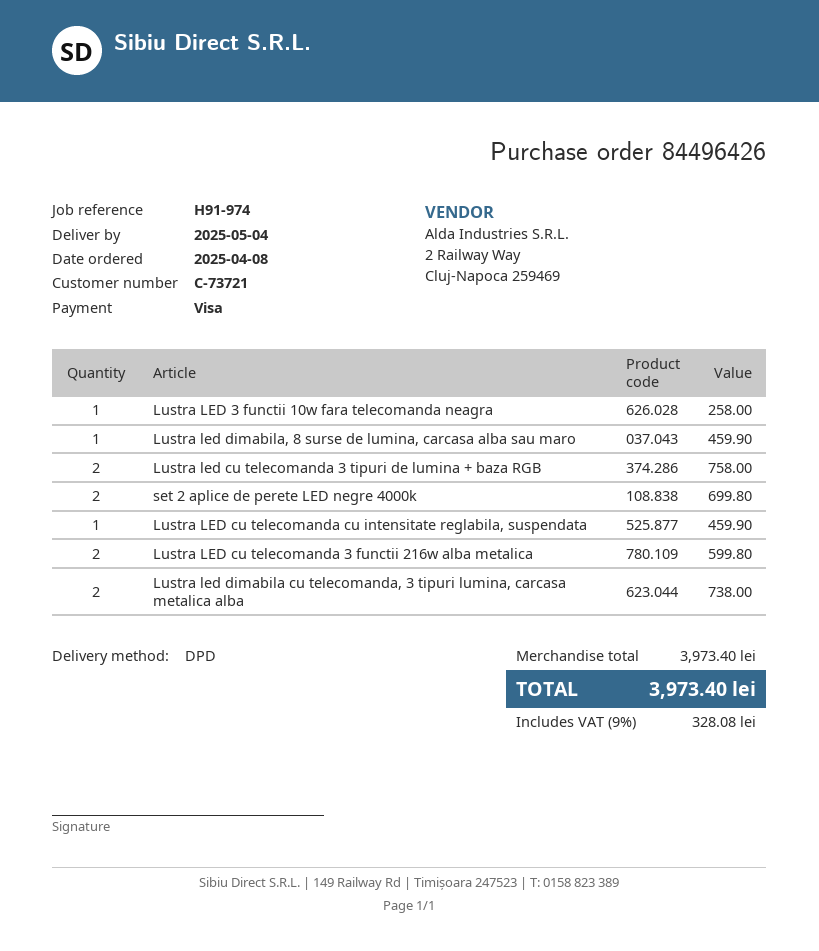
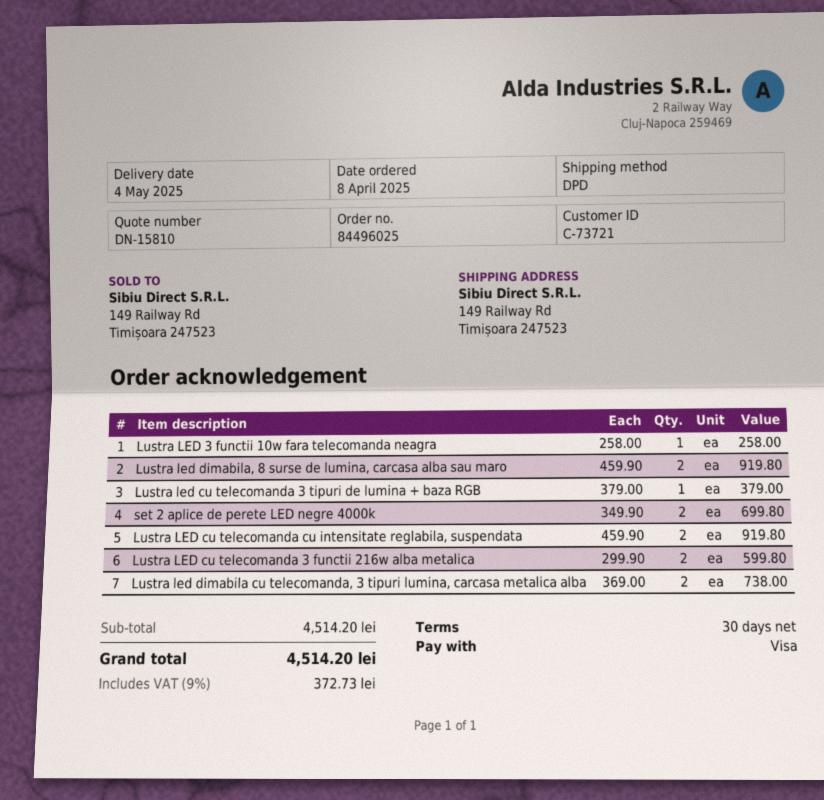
order number: 84496426 -> 84496025
Lustra led dimabila, 8 surse de lumina, carcasa alba sau maro: 1 for 459.90 -> 2 for 919.80
Lustra led cu telecomanda 3 tipuri de lumina + baza RGB: 2 for 758.00 -> 1 for 379.00
Lustra LED cu telecomanda cu intensitate reglabila, suspendata: 1 for 459.90 -> 2 for 919.80
subtotal: 3973.40 -> 4514.20
tax: 9% = 328.08 -> 9% = 372.73
total: 3973.40 -> 4514.20

